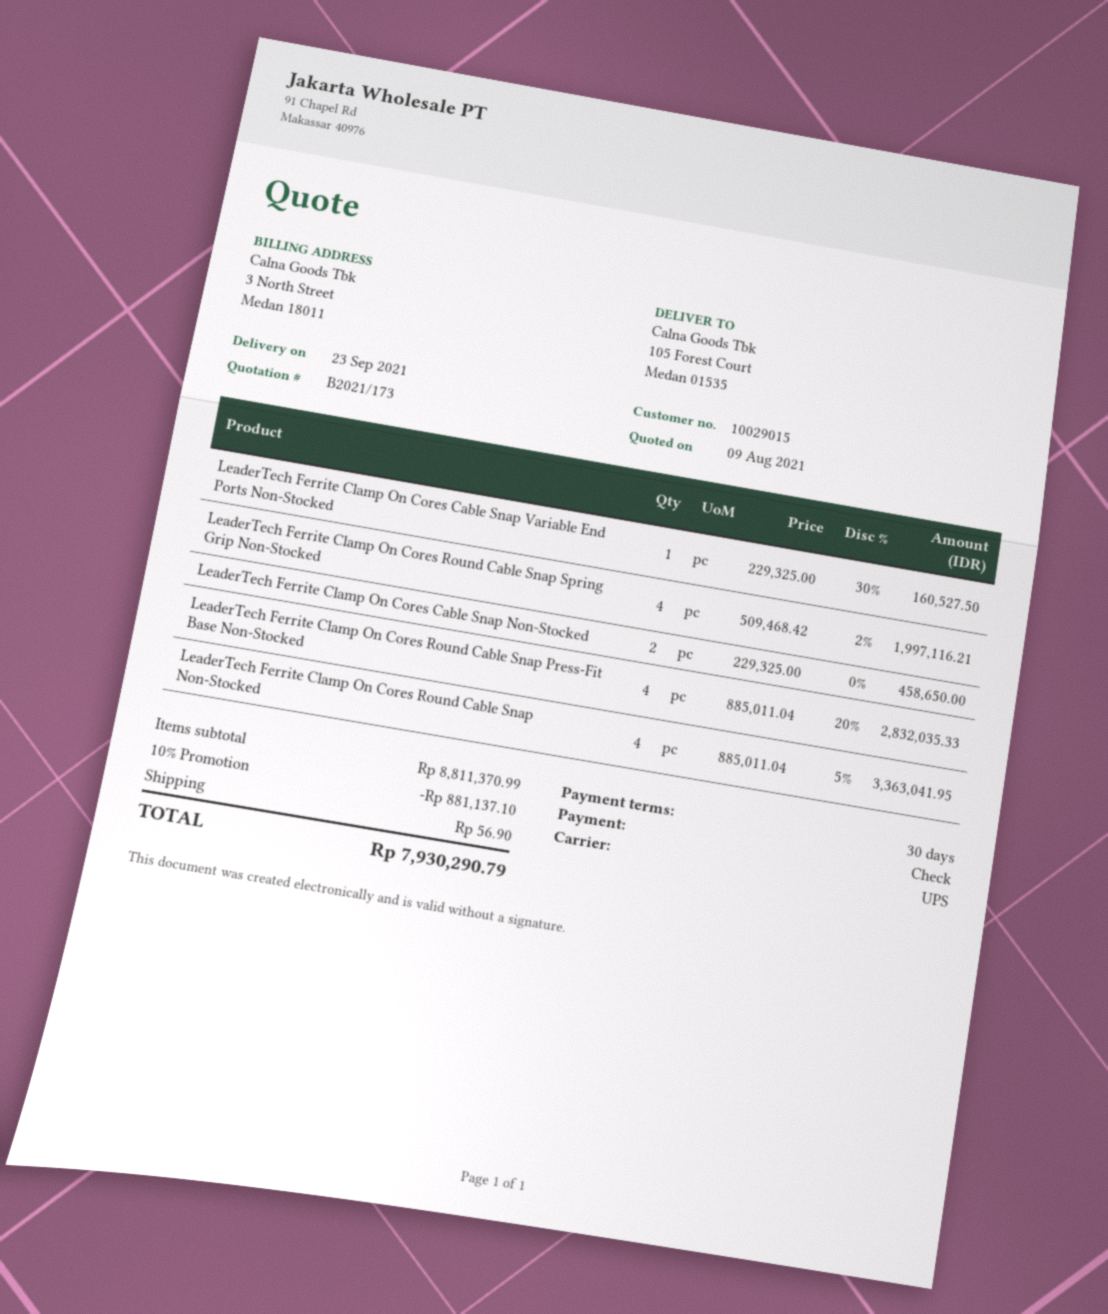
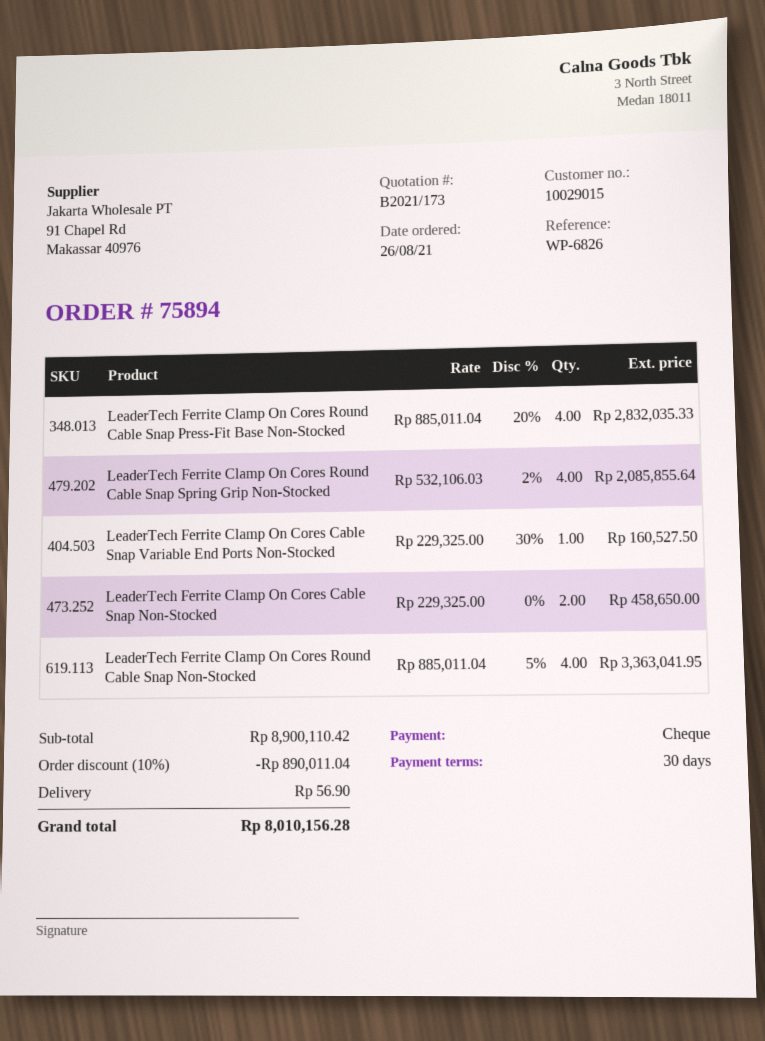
LeaderTech Ferrite Clamp On Cores Round Cable Snap Spring Grip Non-Stocked: 4 x 509468.42 - 2% = 1997116.21 -> 4 x 532106.03 - 2% = 2085855.64
subtotal: 8811370.99 -> 8900110.42
discount: 10% = 881137.10 -> 10% = 890011.04
total: 7930290.79 -> 8010156.28

